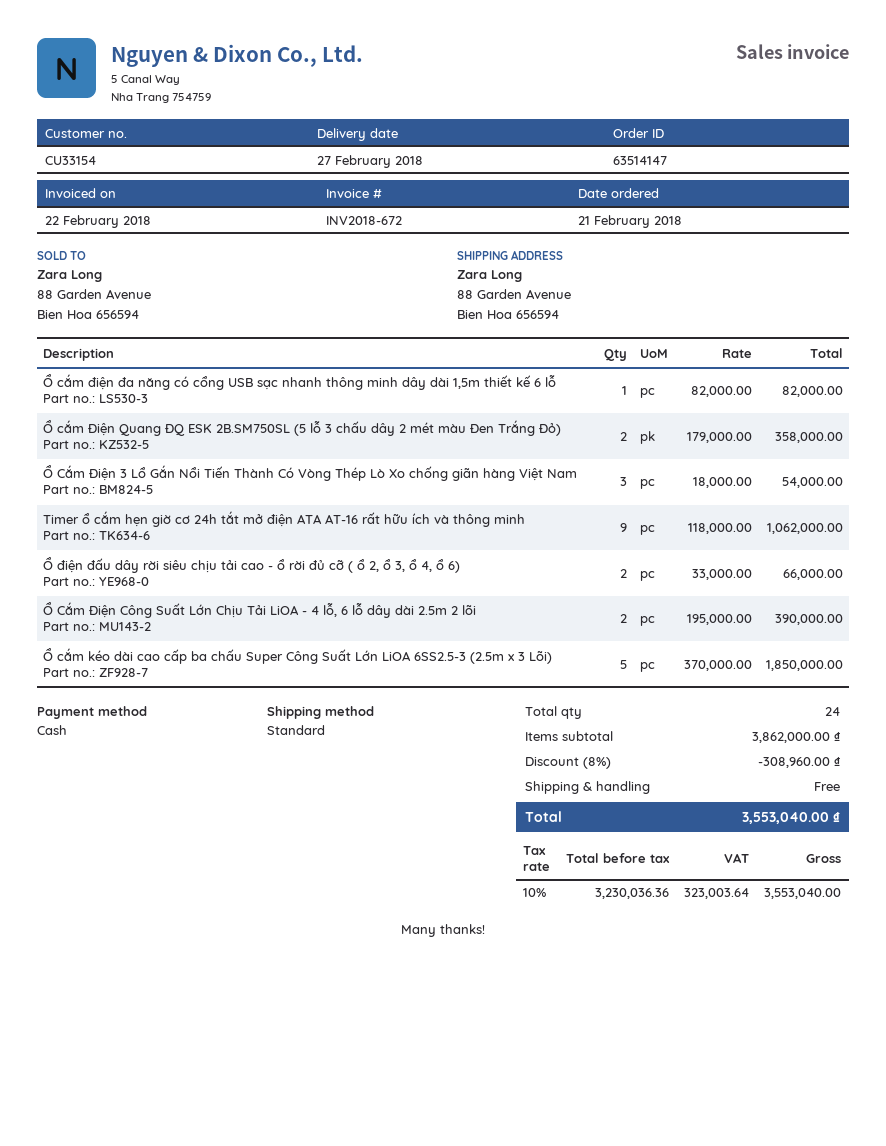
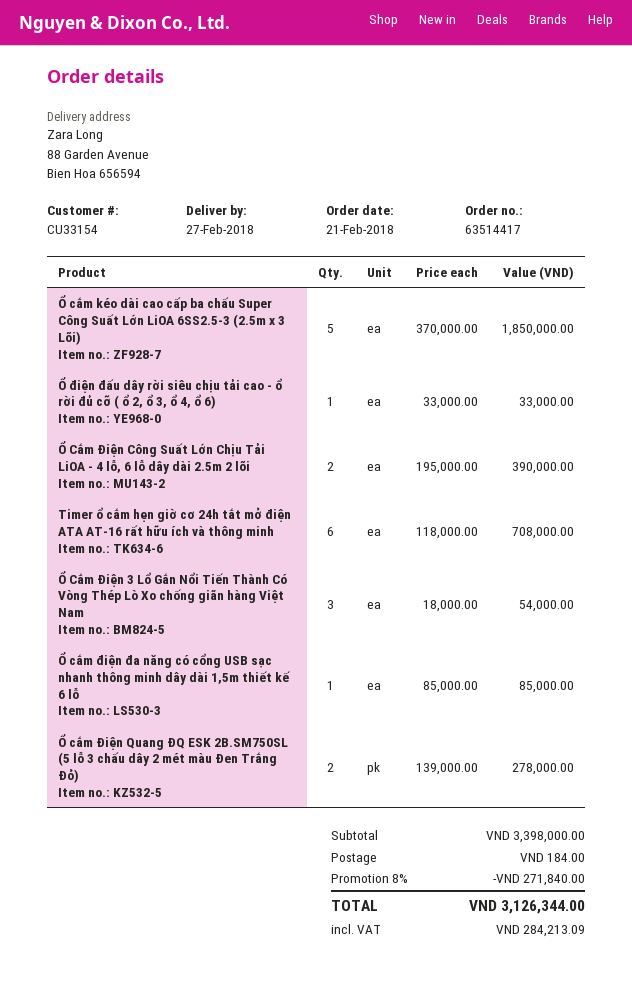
order number: 63514147 -> 63514417
Ổ cắm điện đa năng có cổng USB sạc nhanh thông minh dây dài 1,5m thiết kế 6 lỗ: 1 x 82000.00 = 82000.00 -> 1 x 85000.00 = 85000.00
Ổ cắm Điện Quang ĐQ ESK 2B.SM750SL (5 lỗ 3 chấu dây 2 mét màu Đen Trắng Đỏ): 2 x 179000.00 = 358000.00 -> 2 x 139000.00 = 278000.00
Timer ổ cắm hẹn giờ cơ 24h tắt mở điện ATA AT-16 rất hữu ích và thông minh: 9 x 118000.00 = 1062000.00 -> 6 x 118000.00 = 708000.00
Ổ điện đấu dây rời siêu chịu tải cao - ổ rời đủ cỡ ( ổ 2, ổ 3, ổ 4, ổ 6): 2 x 33000.00 = 66000.00 -> 1 x 33000.00 = 33000.00
subtotal: 3862000.00 -> 3398000.00
discount: 8% = 308960.00 -> 8% = 271840.00
shipping: 0.00 -> 184.00
tax: 323003.64 -> 284213.09
total: 3553040.00 -> 3126344.00

